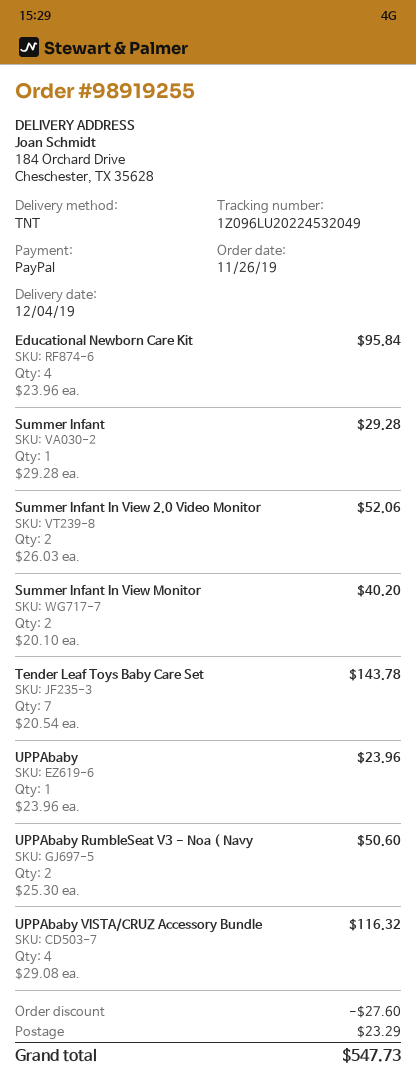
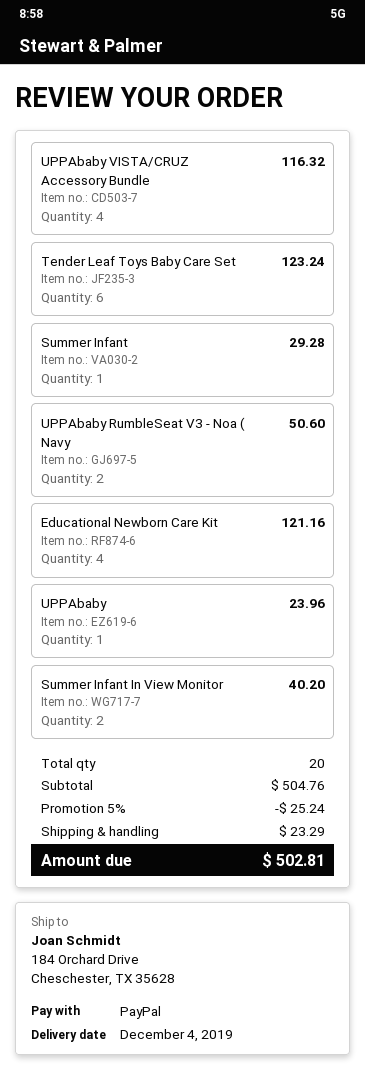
Educational Newborn Care Kit: 4 for 95.84 -> 4 for 121.16
Summer Infant In View 2.0 Video Monitor: 2 for 52.06 -> none
Tender Leaf Toys Baby Care Set: 7 for 143.78 -> 6 for 123.24
discount: 27.60 -> 25.24
total: 547.73 -> 502.81

